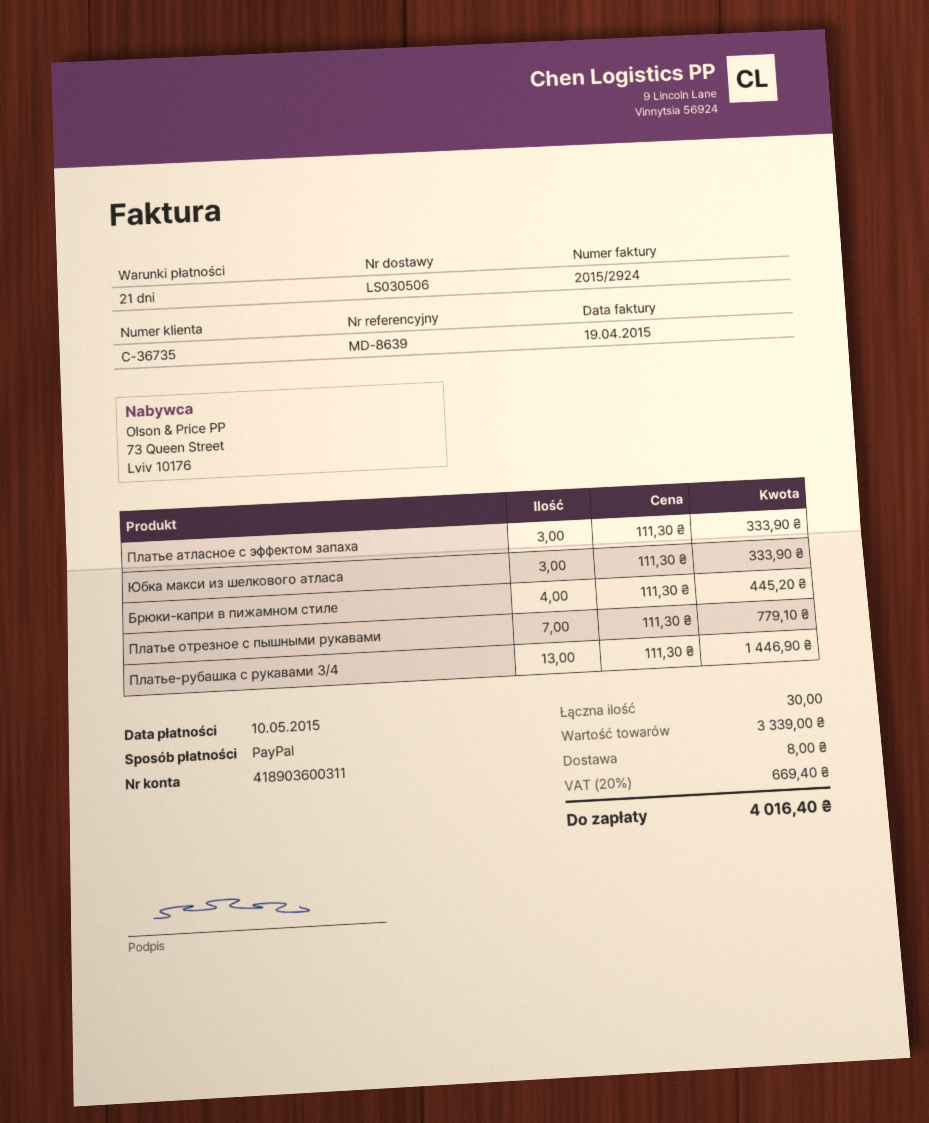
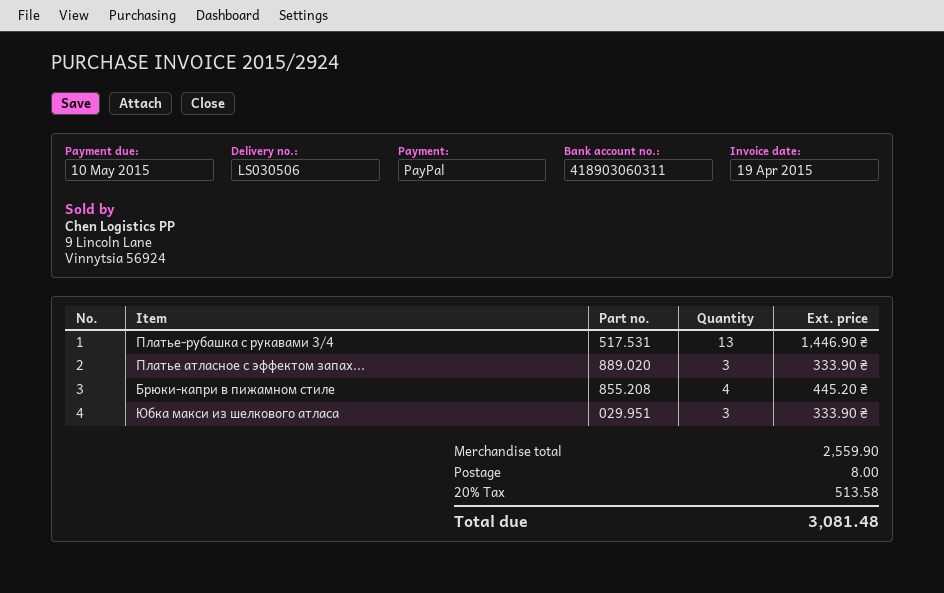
bank account: 418903600311 -> 418903060311
Платье отрезное с пышными рукавами: 7 for 779.10 -> none
subtotal: 3339.00 -> 2559.90
tax: 20% = 669.40 -> 20% = 513.58
total: 4016.40 -> 3081.48

